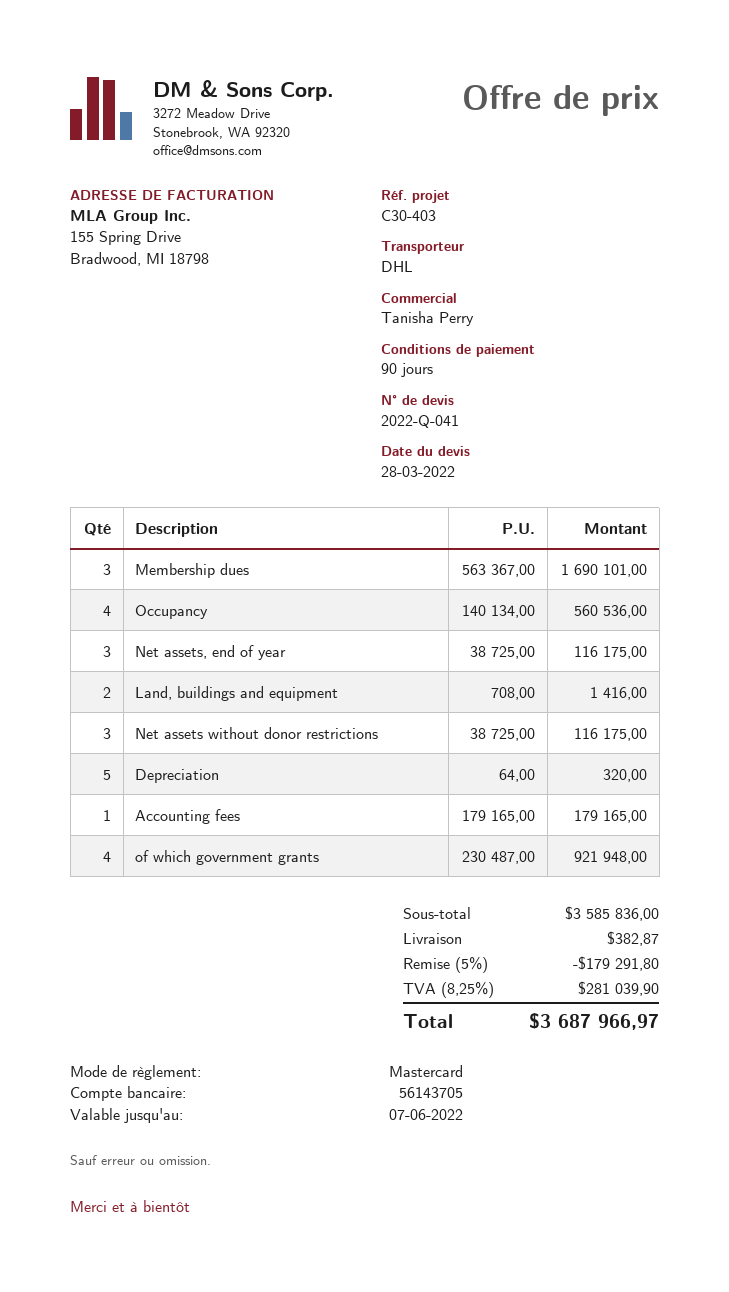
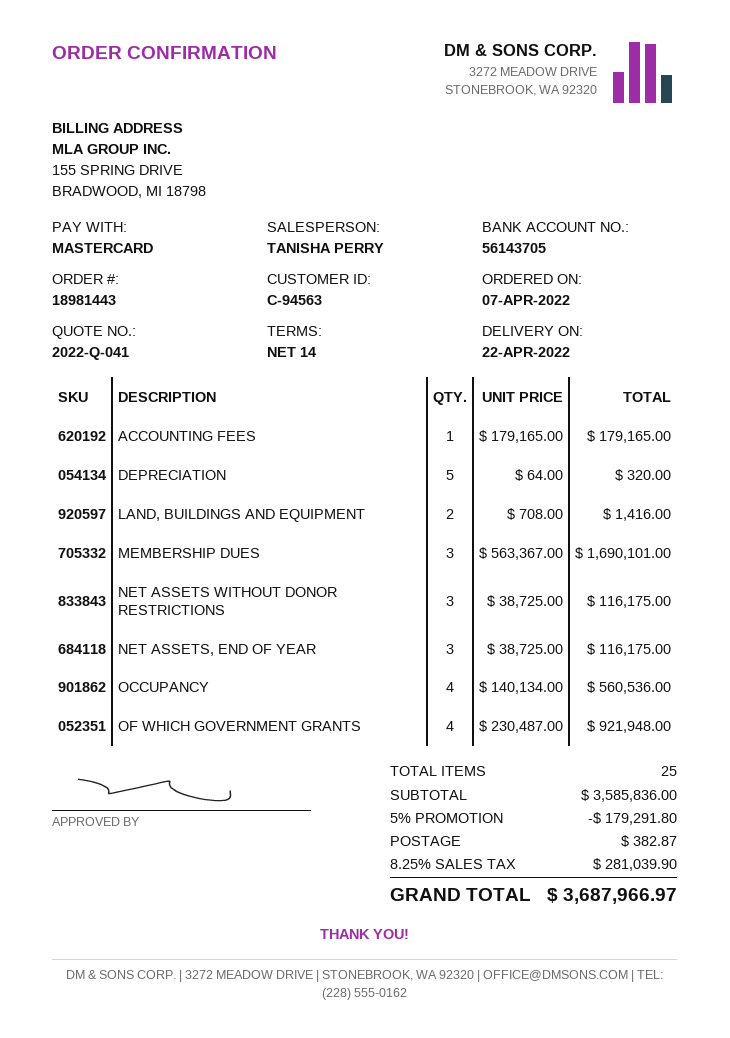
payment terms: 90 days -> 14 days

